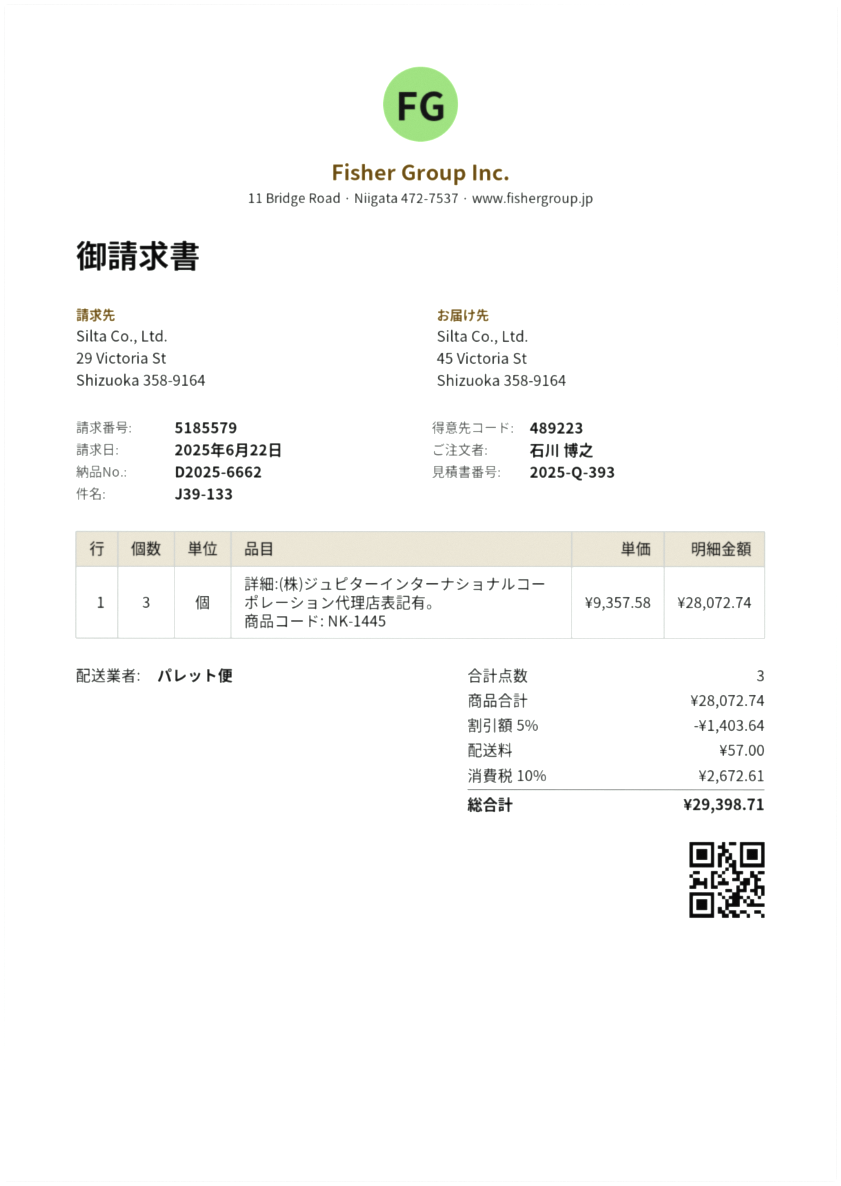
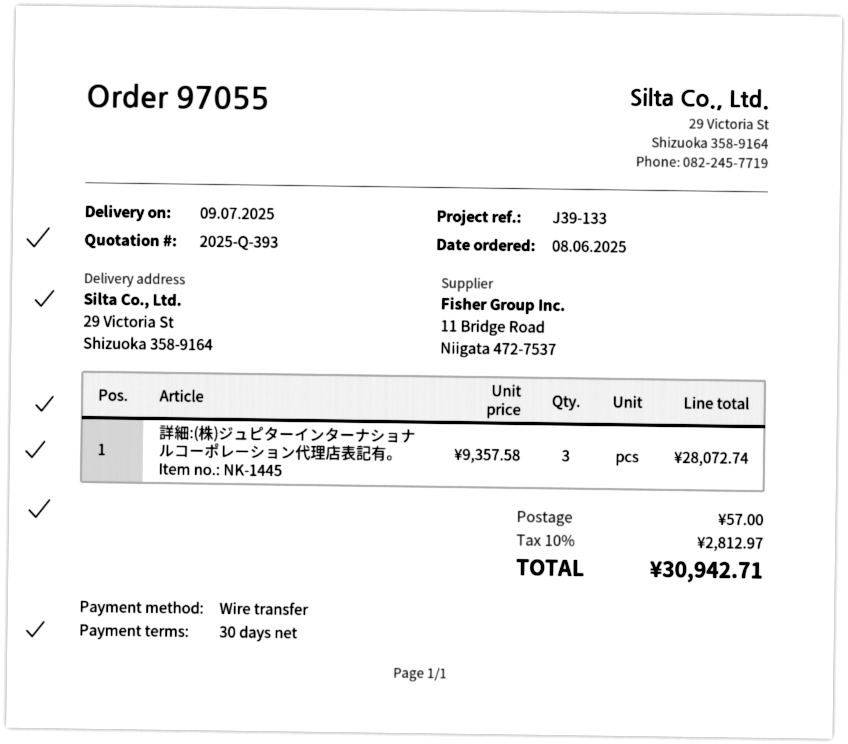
ship to: 45 Victoria St, Shizuoka 358-9164 -> 29 Victoria St, Shizuoka 358-9164
discount: 5% = 1403.64 -> none
tax: 10% = 2672.61 -> 10% = 2812.97
total: 29398.71 -> 30942.71

